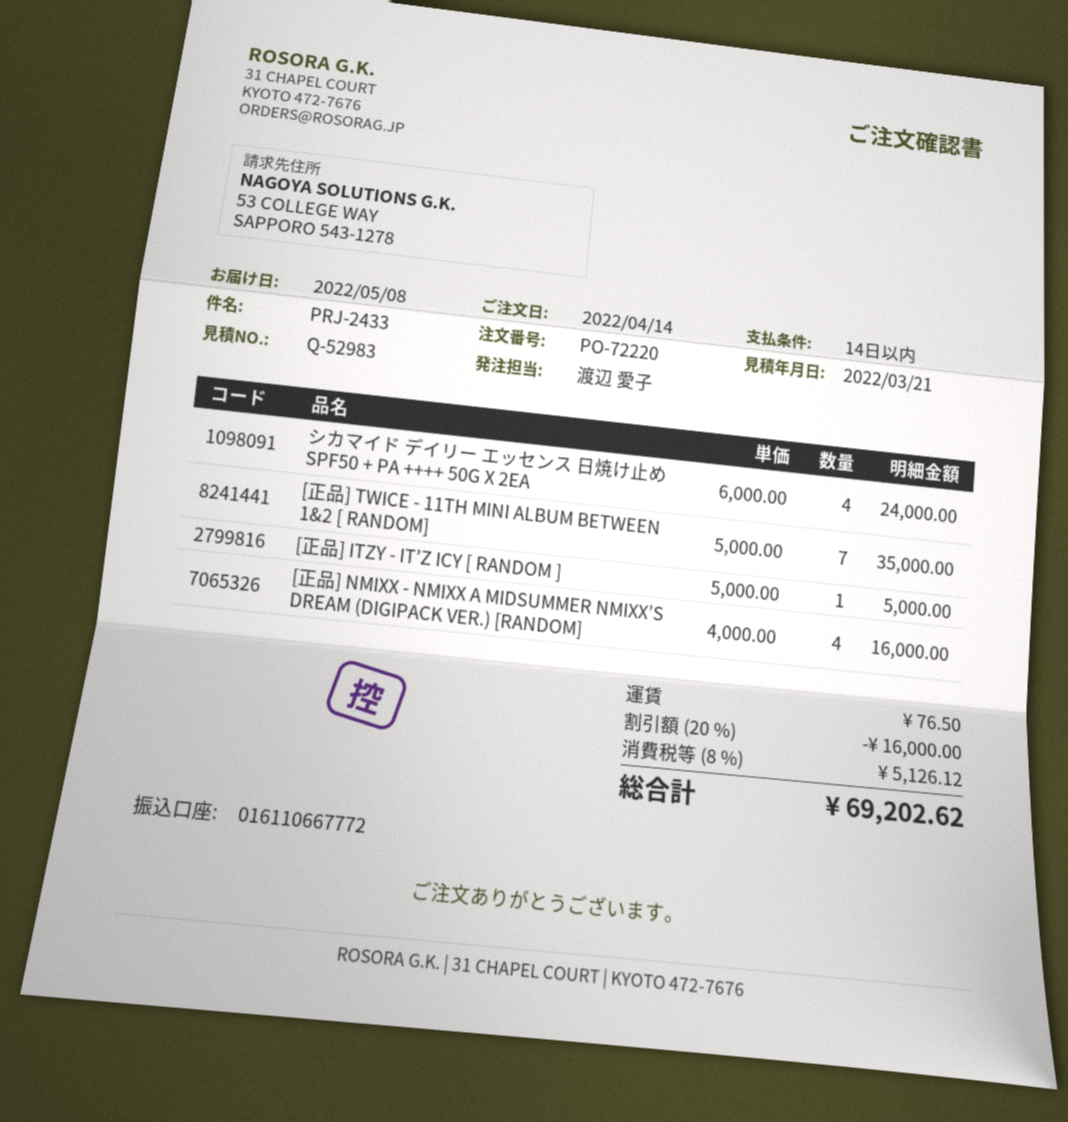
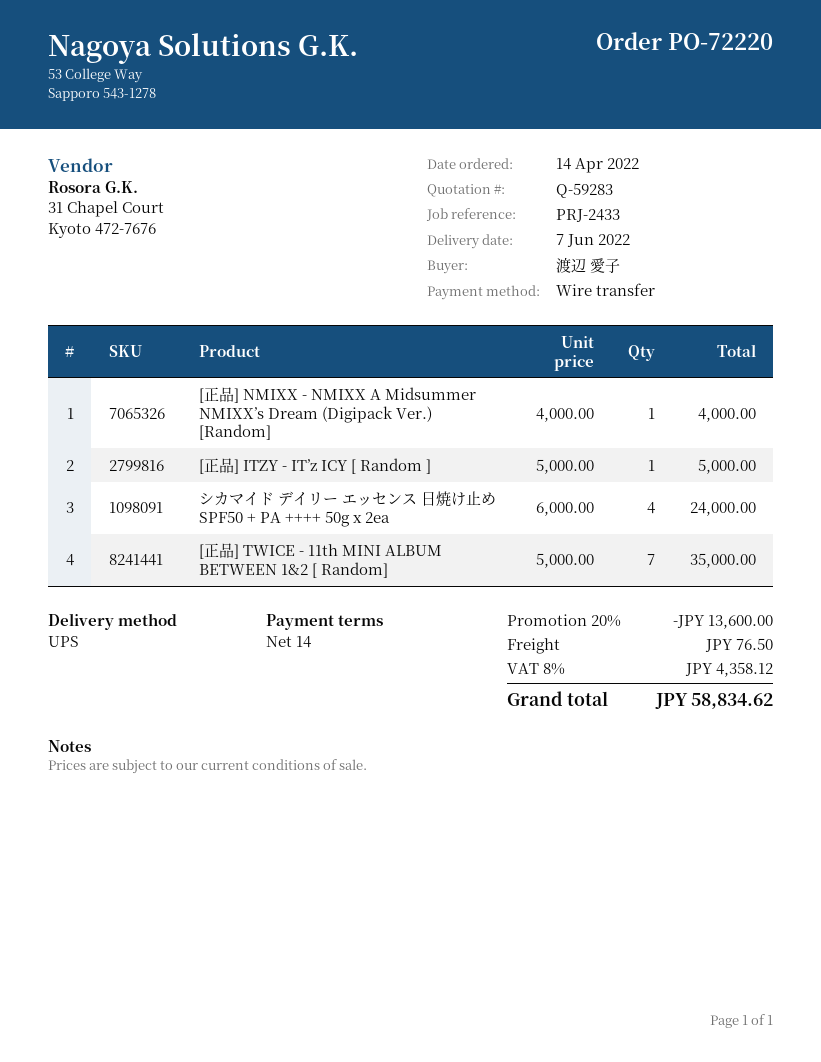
quote number: Q-52983 -> Q-59283
delivery date: 2022-05-08 -> 2022-06-07
[正品] NMIXX - NMIXX A MIDSUMMER NMIXX’S DREAM (DIGIPACK VER.) [RANDOM]: 4 x 4000.00 = 16000.00 -> 1 x 4000.00 = 4000.00
discount: 20% = 16000.00 -> 20% = 13600.00
tax: 8% = 5126.12 -> 8% = 4358.12
total: 69202.62 -> 58834.62

